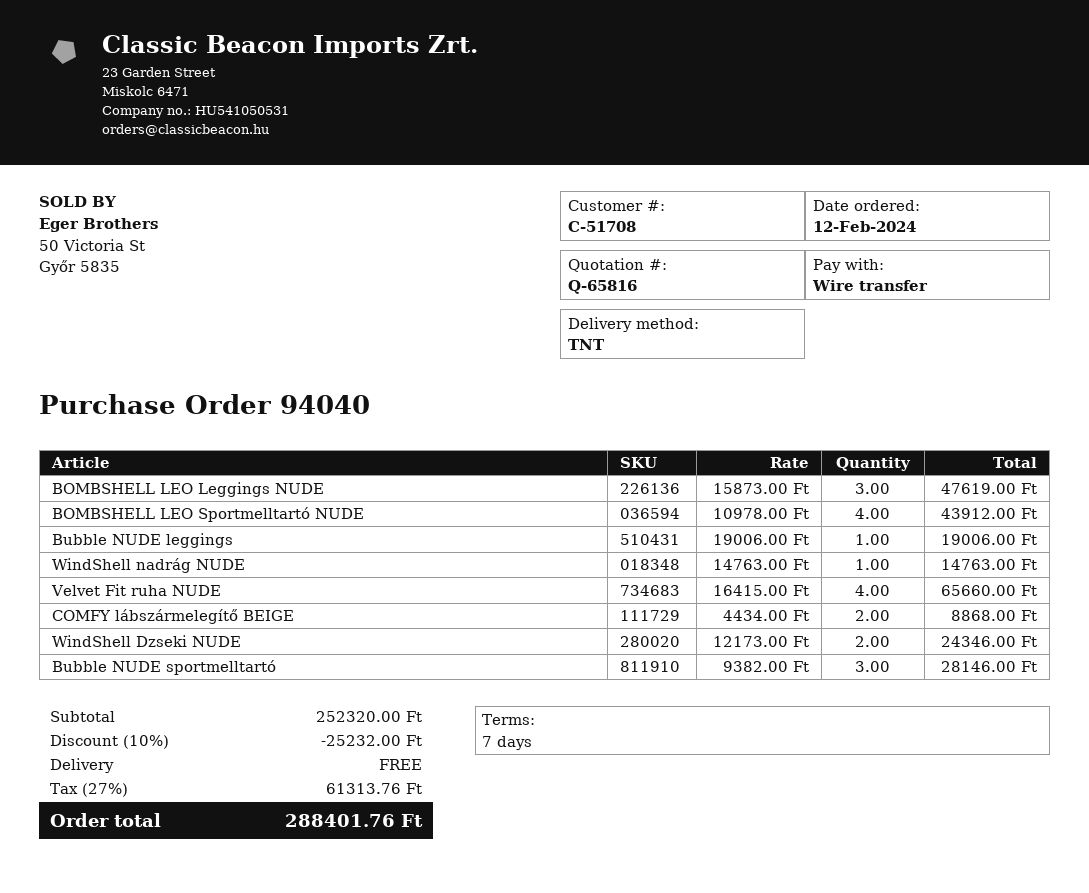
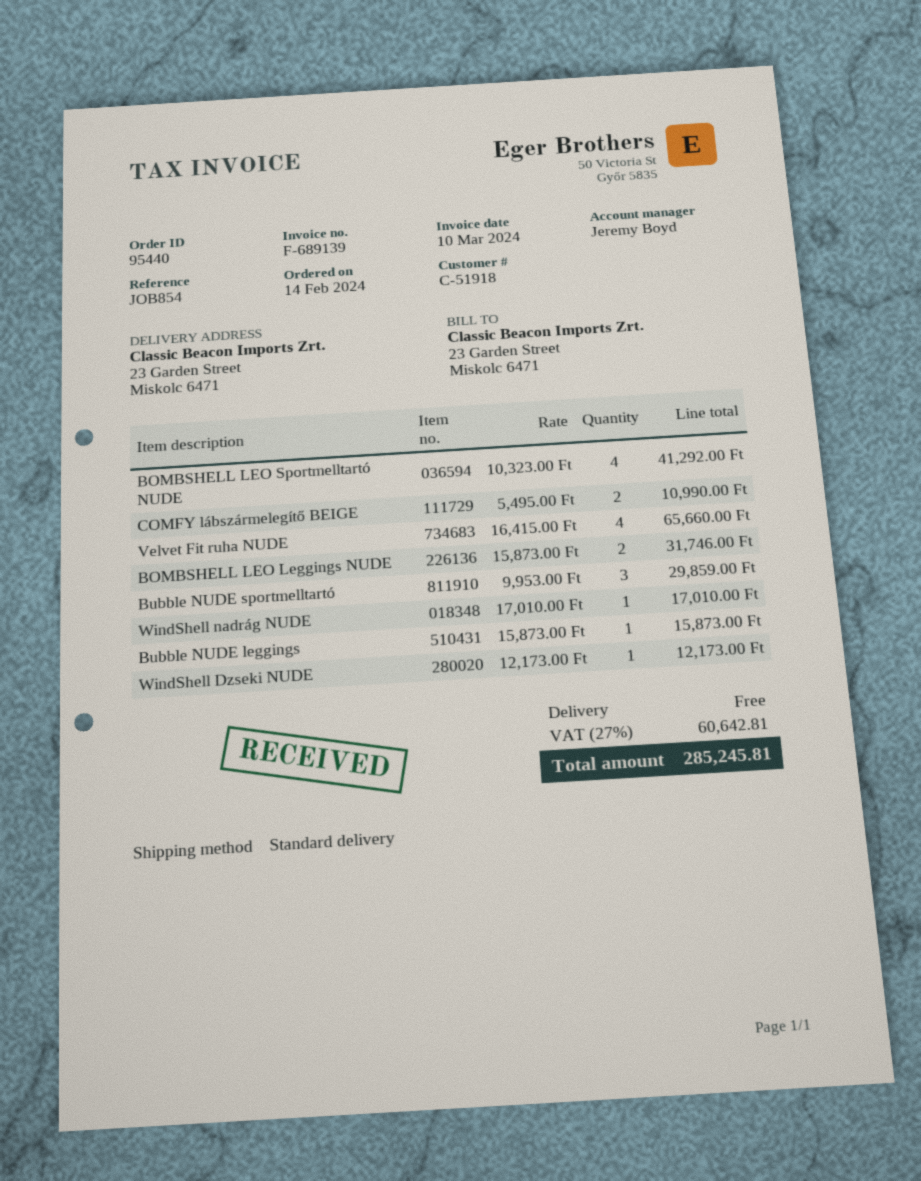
order number: 94040 -> 95440
order date: 2024-02-12 -> 2024-02-14
customer number: C-51708 -> C-51918
shipping method: TNT -> standard
BOMBSHELL LEO Leggings NUDE: 3 x 15873.00 = 47619.00 -> 2 x 15873.00 = 31746.00
BOMBSHELL LEO Sportmelltartó NUDE: 4 x 10978.00 = 43912.00 -> 4 x 10323.00 = 41292.00
Bubble NUDE leggings: 1 x 19006.00 = 19006.00 -> 1 x 15873.00 = 15873.00
WindShell nadrág NUDE: 1 x 14763.00 = 14763.00 -> 1 x 17010.00 = 17010.00
COMFY lábszármelegítő BEIGE: 2 x 4434.00 = 8868.00 -> 2 x 5495.00 = 10990.00
WindShell Dzseki NUDE: 2 x 12173.00 = 24346.00 -> 1 x 12173.00 = 12173.00
Bubble NUDE sportmelltartó: 3 x 9382.00 = 28146.00 -> 3 x 9953.00 = 29859.00
discount: 10% = 25232.00 -> none
tax: 27% = 61313.76 -> 27% = 60642.81
total: 288401.76 -> 285245.81

